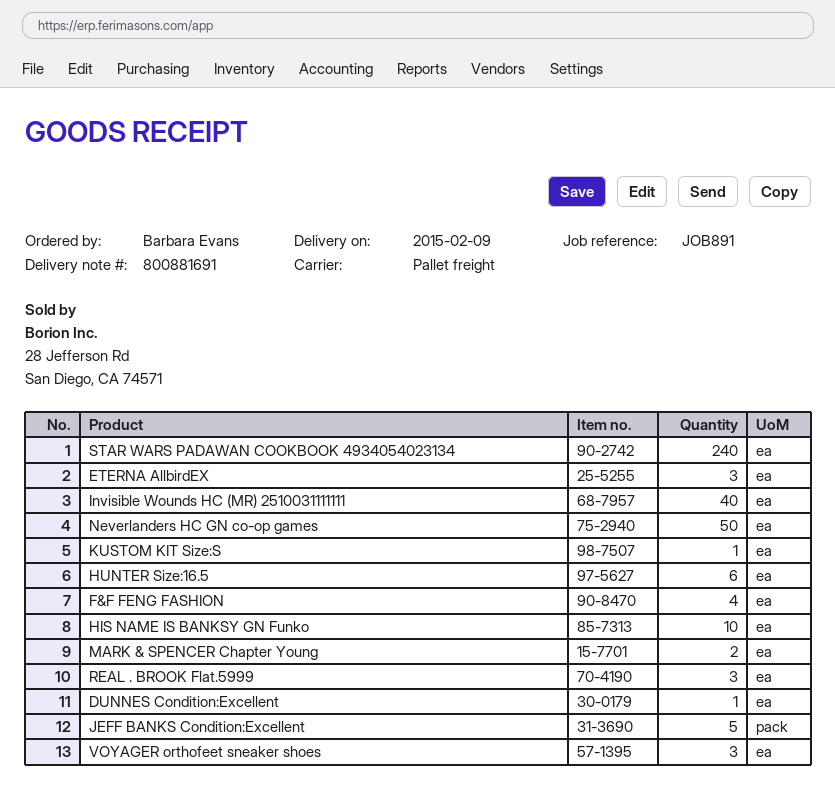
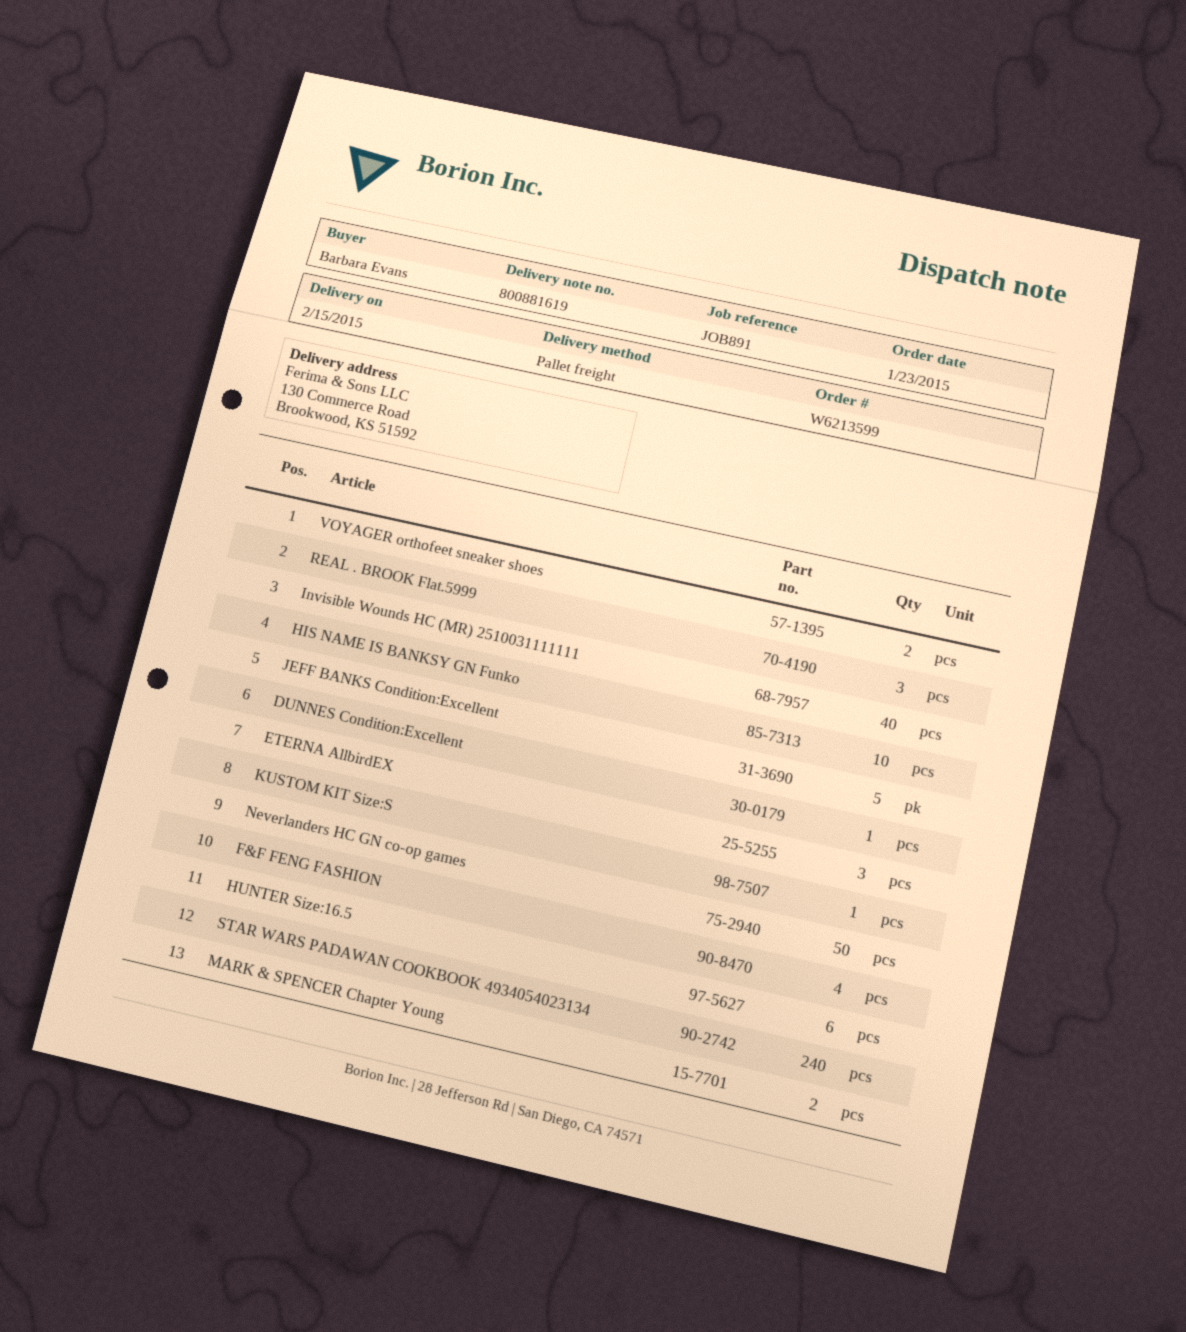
delivery note number: 800881691 -> 800881619
delivery date: 2015-02-09 -> 2015-02-15
VOYAGER orthofeet sneaker shoes: 3 -> 2

